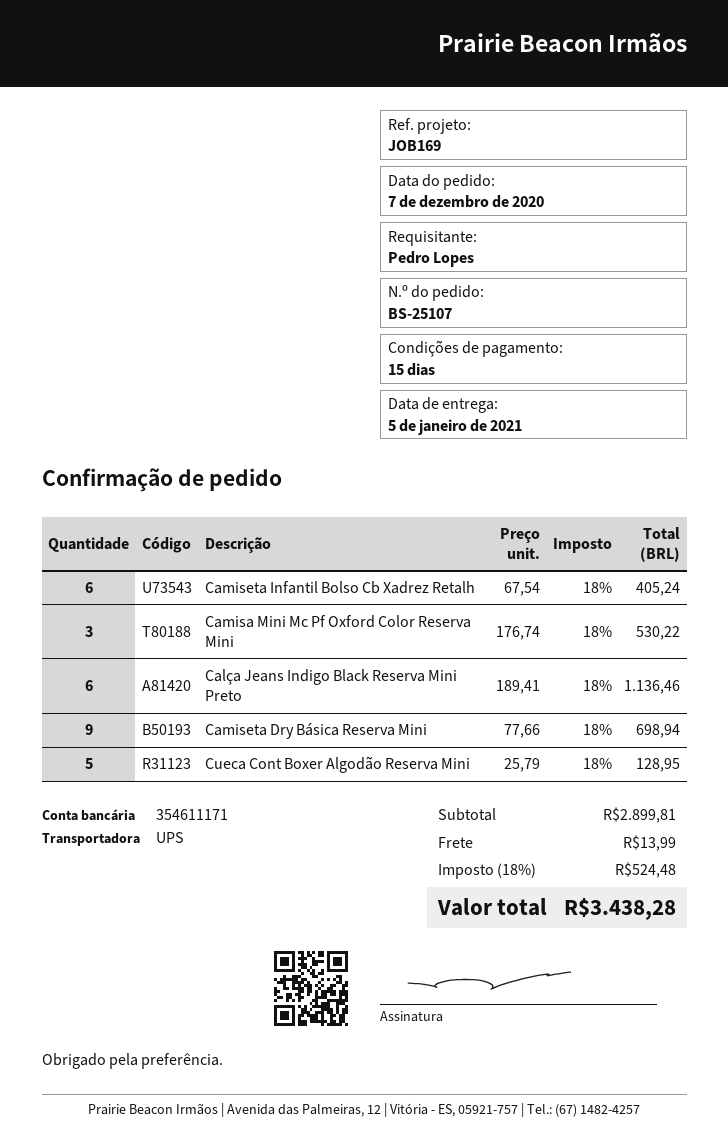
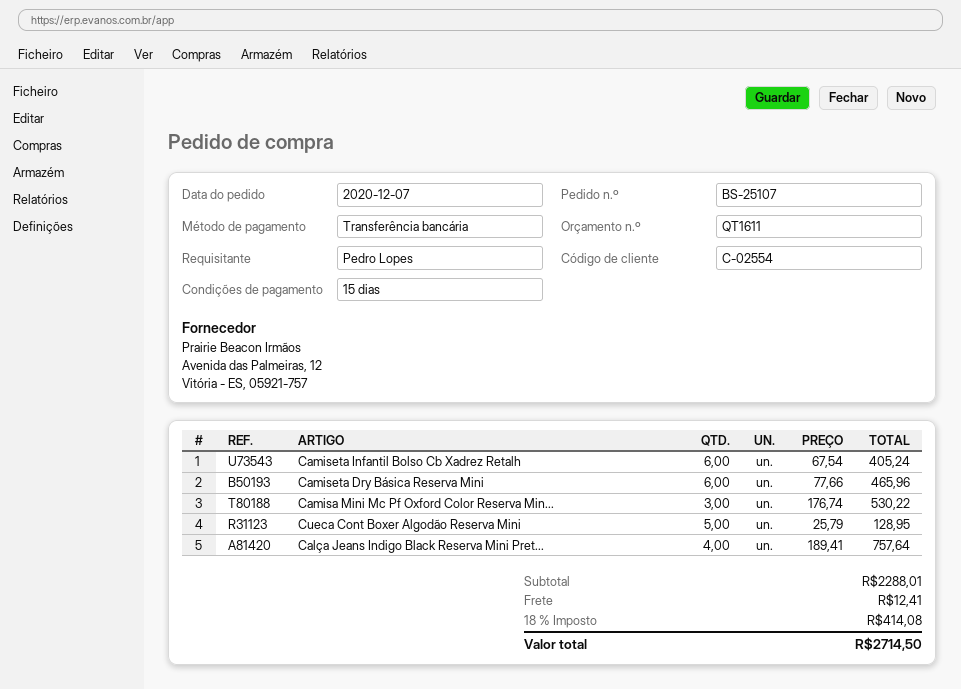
Calça Jeans Indigo Black Reserva Mini Preto: 6 x 189.41 = 1136.46 -> 4 x 189.41 = 757.64
Camiseta Dry Básica Reserva Mini: 9 x 77.66 = 698.94 -> 6 x 77.66 = 465.96
subtotal: 2899.81 -> 2288.01
shipping: 13.99 -> 12.41
tax: 18% = 524.48 -> 18% = 414.08
total: 3438.28 -> 2714.50

